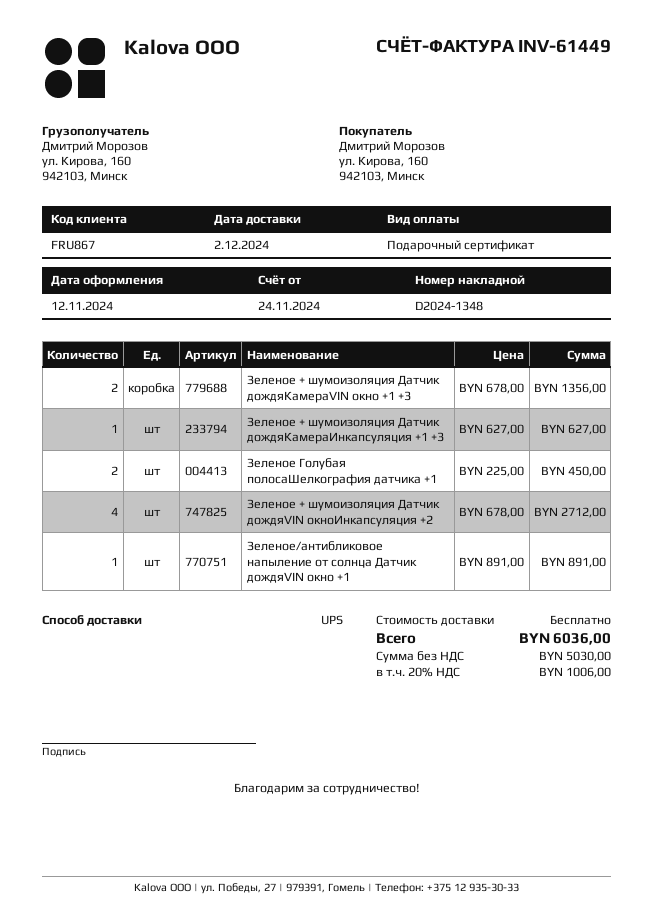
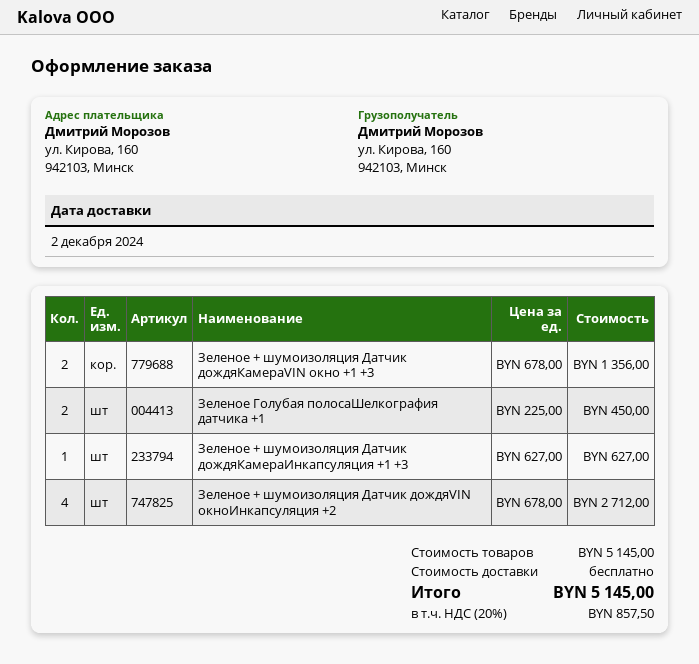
Зеленое/антибликовое напыление от солнца Датчик дождяVIN окно +1: 1 x 891.00 = 891.00 -> none
tax: 20% = 1006.00 -> 20% = 857.50
total: 6036.00 -> 5145.00

